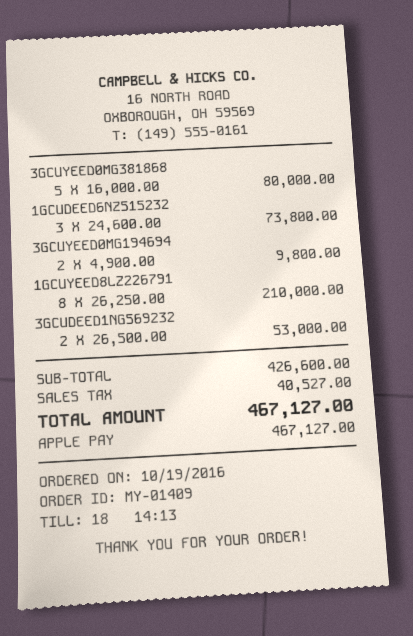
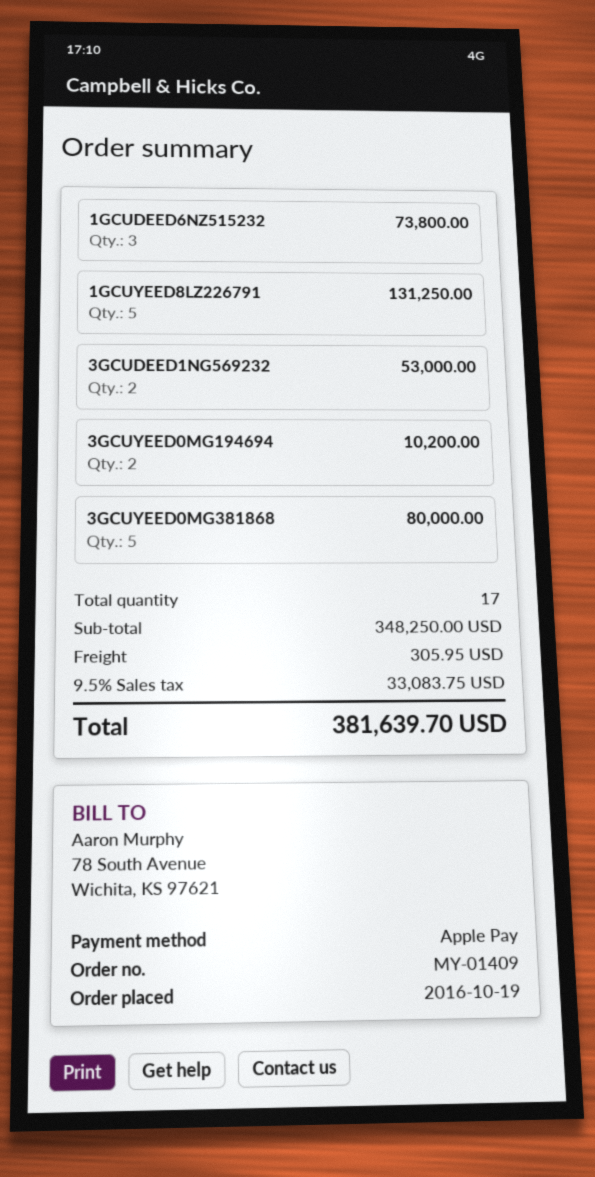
3GCUYEED0MG194694: 2 for 9800.00 -> 2 for 10200.00
1GCUYEED8LZ226791: 8 for 210000.00 -> 5 for 131250.00
subtotal: 426600.00 -> 348250.00
shipping: none -> 305.95
tax: 40527.00 -> 33083.75
total: 467127.00 -> 381639.70

